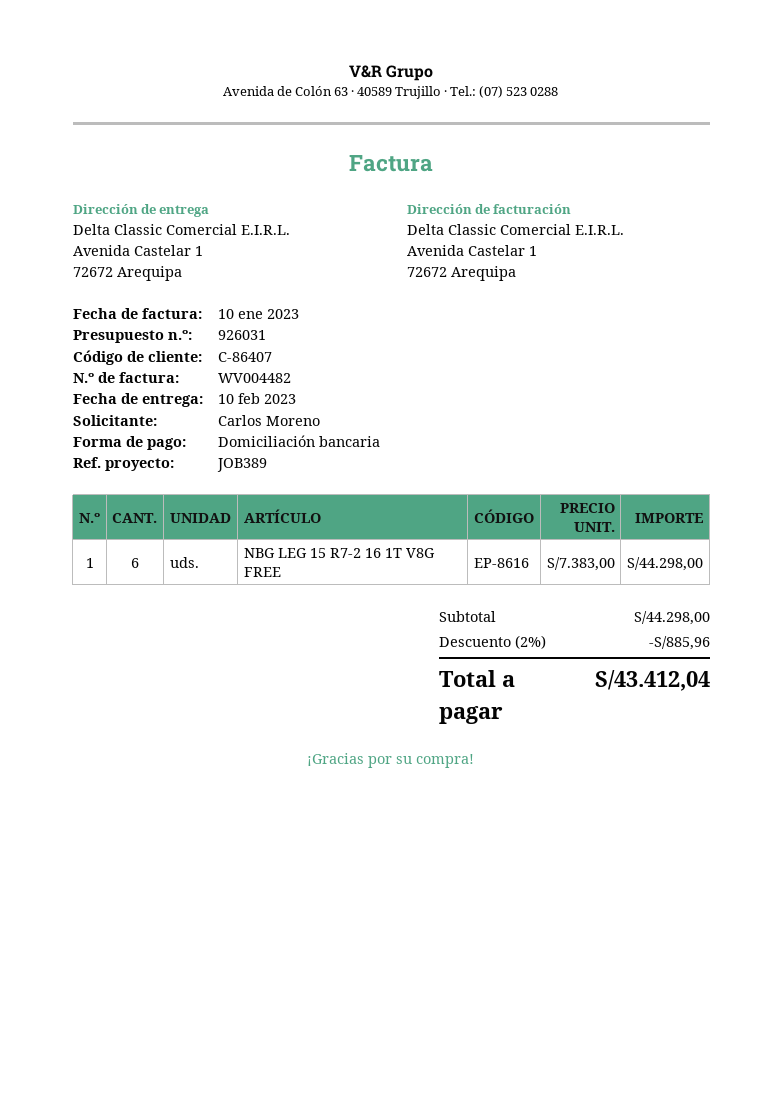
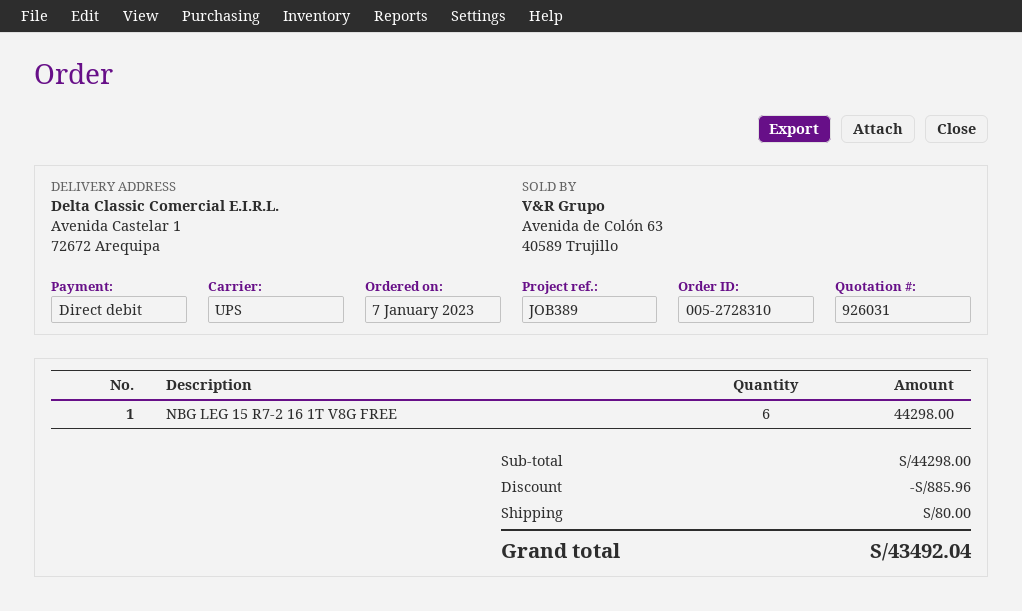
shipping: none -> 80.00
total: 43412.04 -> 43492.04

